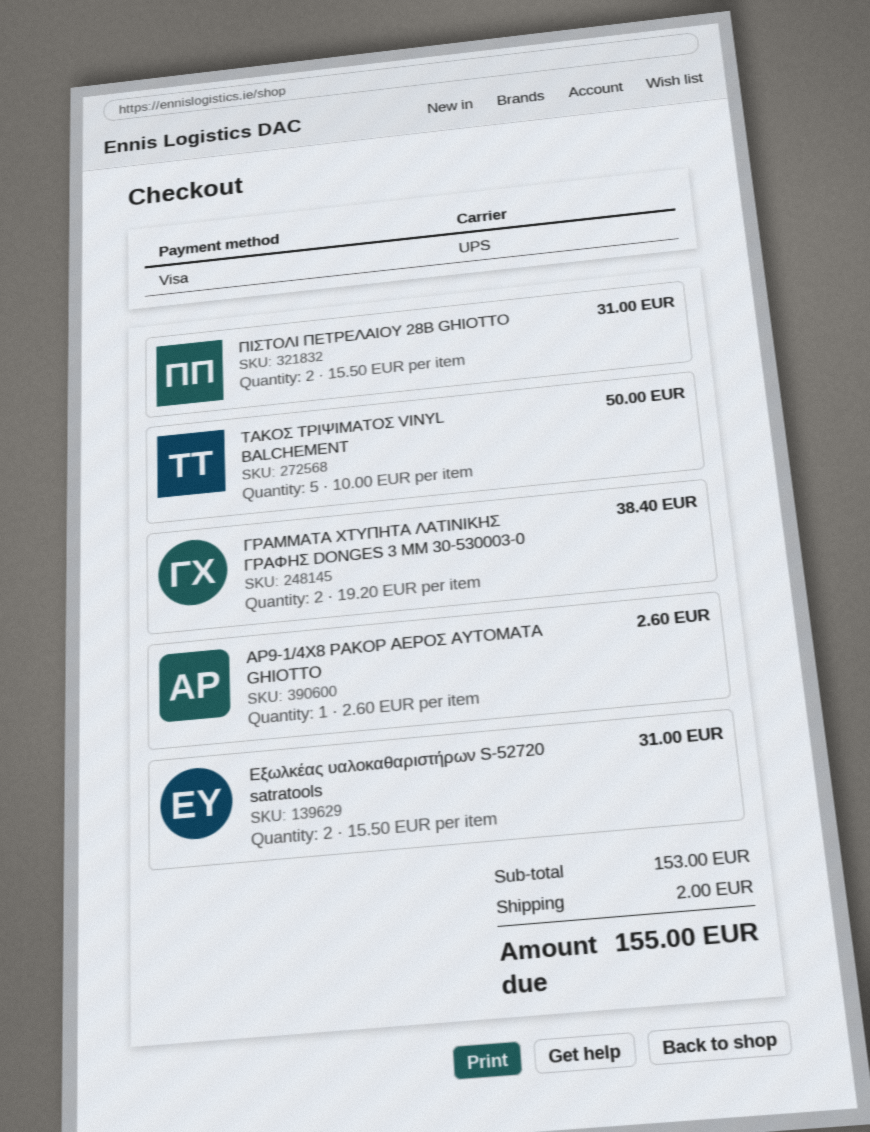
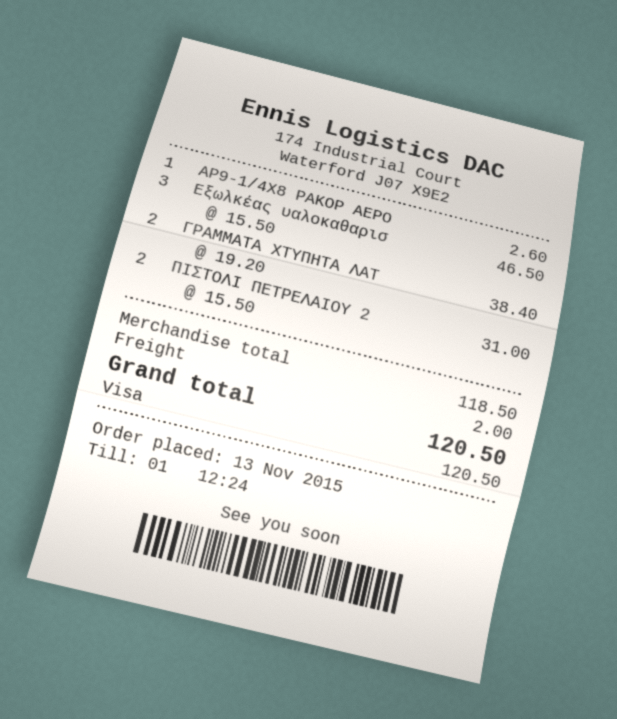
ΤΑΚΟΣ ΤΡΙΨΙΜΑΤΟΣ VINYL BALCHEMENT: 5 x 10.00 = 50.00 -> none
Εξωλκέας υαλοκαθαριστήρων S-52720 satratools: 2 x 15.50 = 31.00 -> 3 x 15.50 = 46.50
subtotal: 153.00 -> 118.50
total: 155.00 -> 120.50

